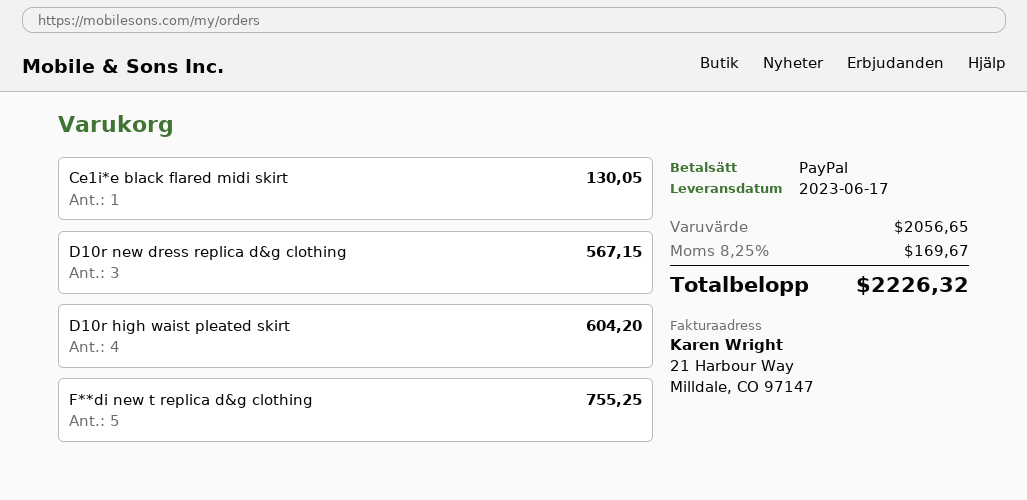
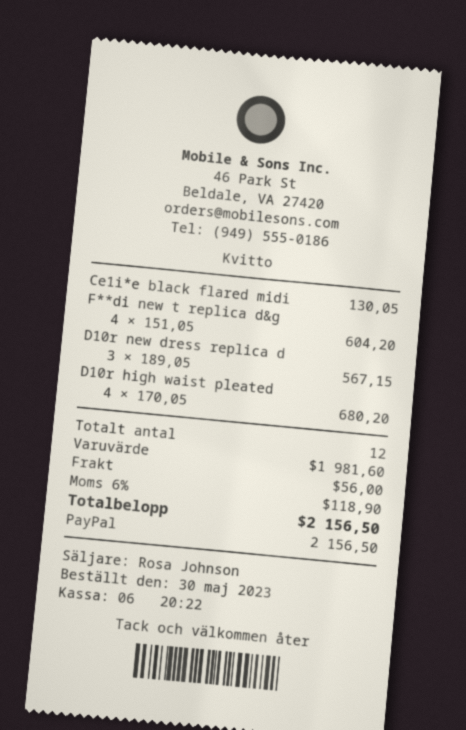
D10r high waist pleated skirt: 4 for 604.20 -> 4 for 680.20
F**di new t replica d&g clothing: 5 for 755.25 -> 4 for 604.20
subtotal: 2056.65 -> 1981.60
shipping: none -> 56.00
tax: 8.25% = 169.67 -> 6% = 118.90
total: 2226.32 -> 2156.50

